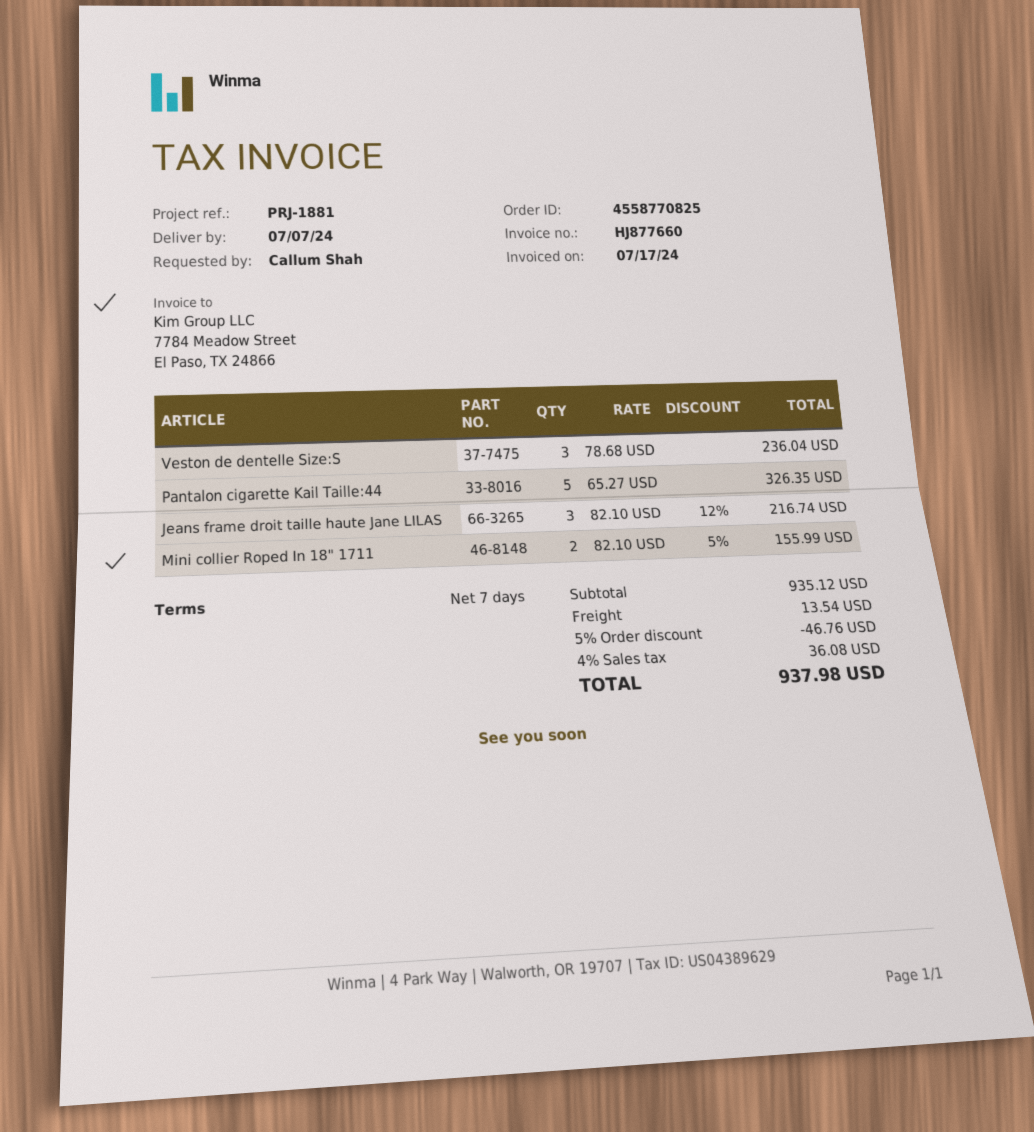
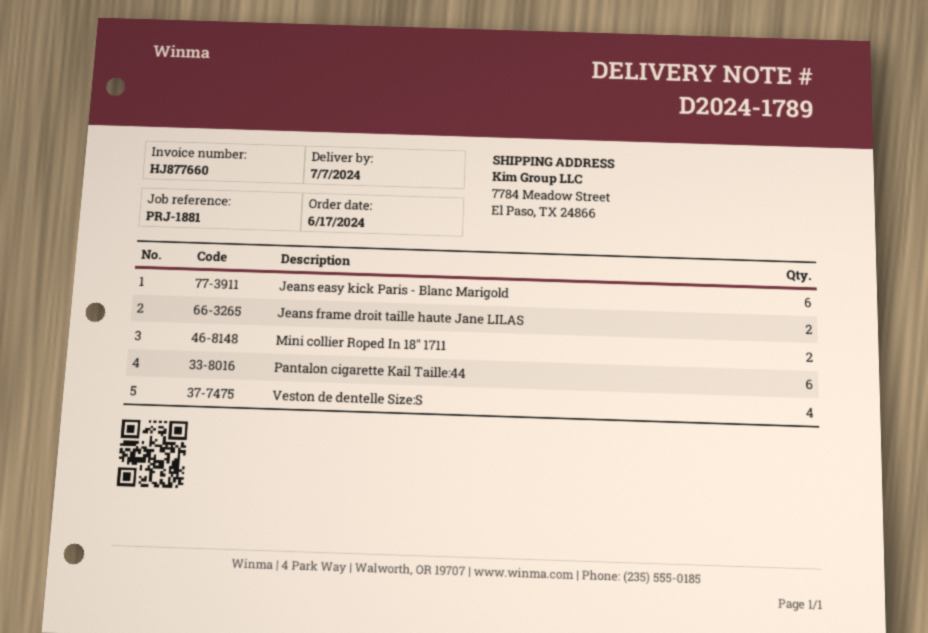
Veston de dentelle Size:S: 3 -> 4
Pantalon cigarette Kail Taille:44: 5 -> 6
Jeans frame droit taille haute Jane LILAS: 3 -> 2
Jeans easy kick Paris - Blanc Marigold: none -> 6

